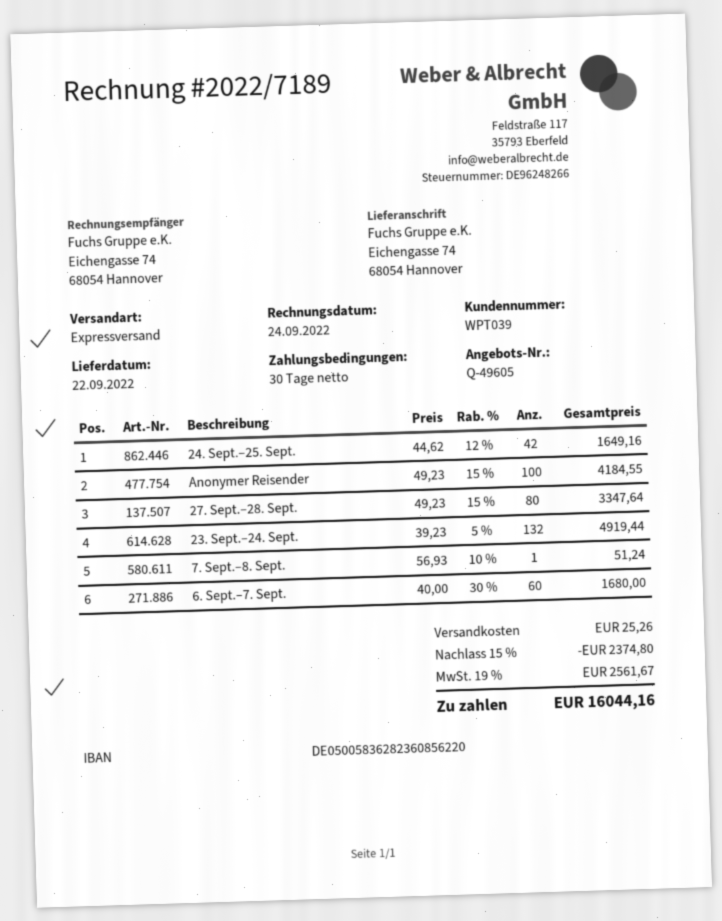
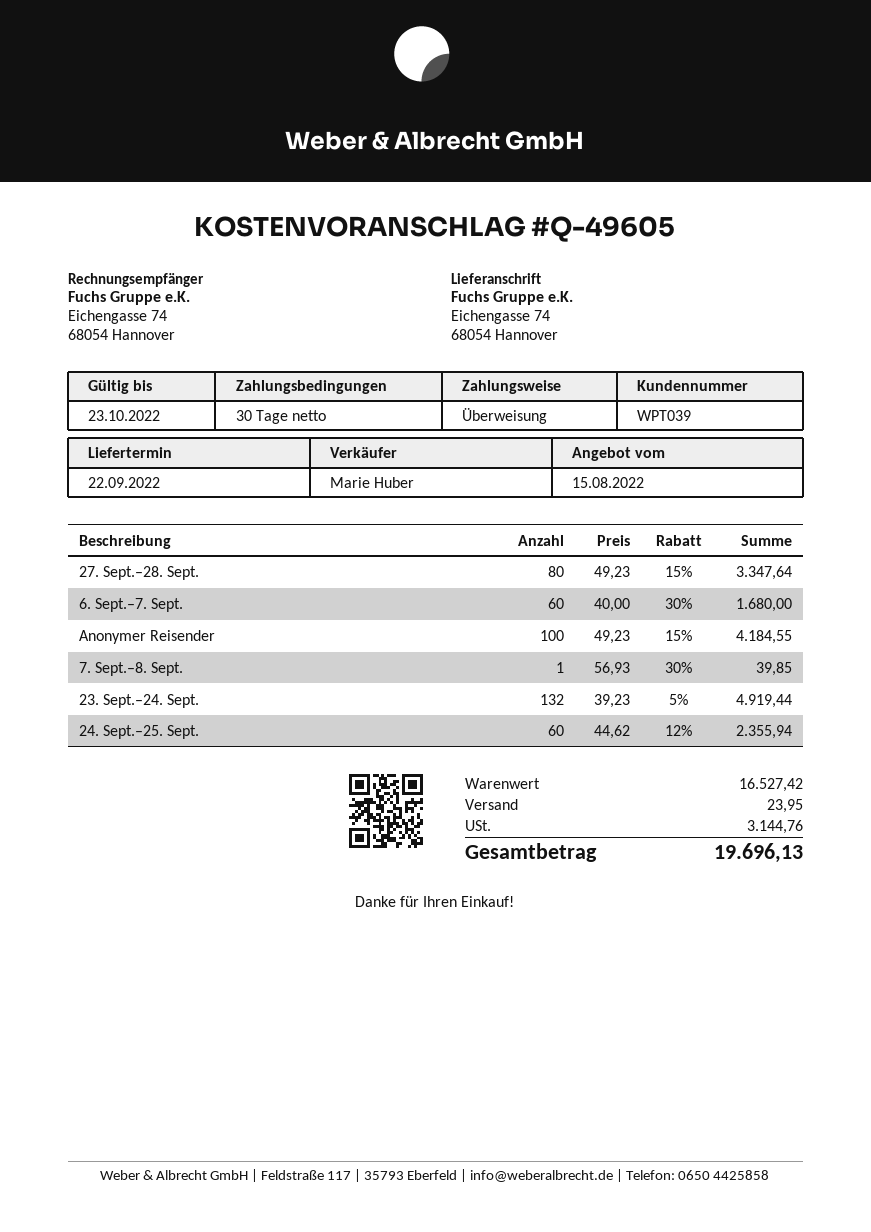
24. Sept.–25. Sept.: 42 x 44.62 - 12% = 1649.16 -> 60 x 44.62 - 12% = 2355.94
7. Sept.–8. Sept.: 1 x 56.93 - 10% = 51.24 -> 1 x 56.93 - 30% = 39.85
discount: 15% = 2374.80 -> none
shipping: 25.26 -> 23.95
tax: 2561.67 -> 3144.76
total: 16044.16 -> 19696.13

